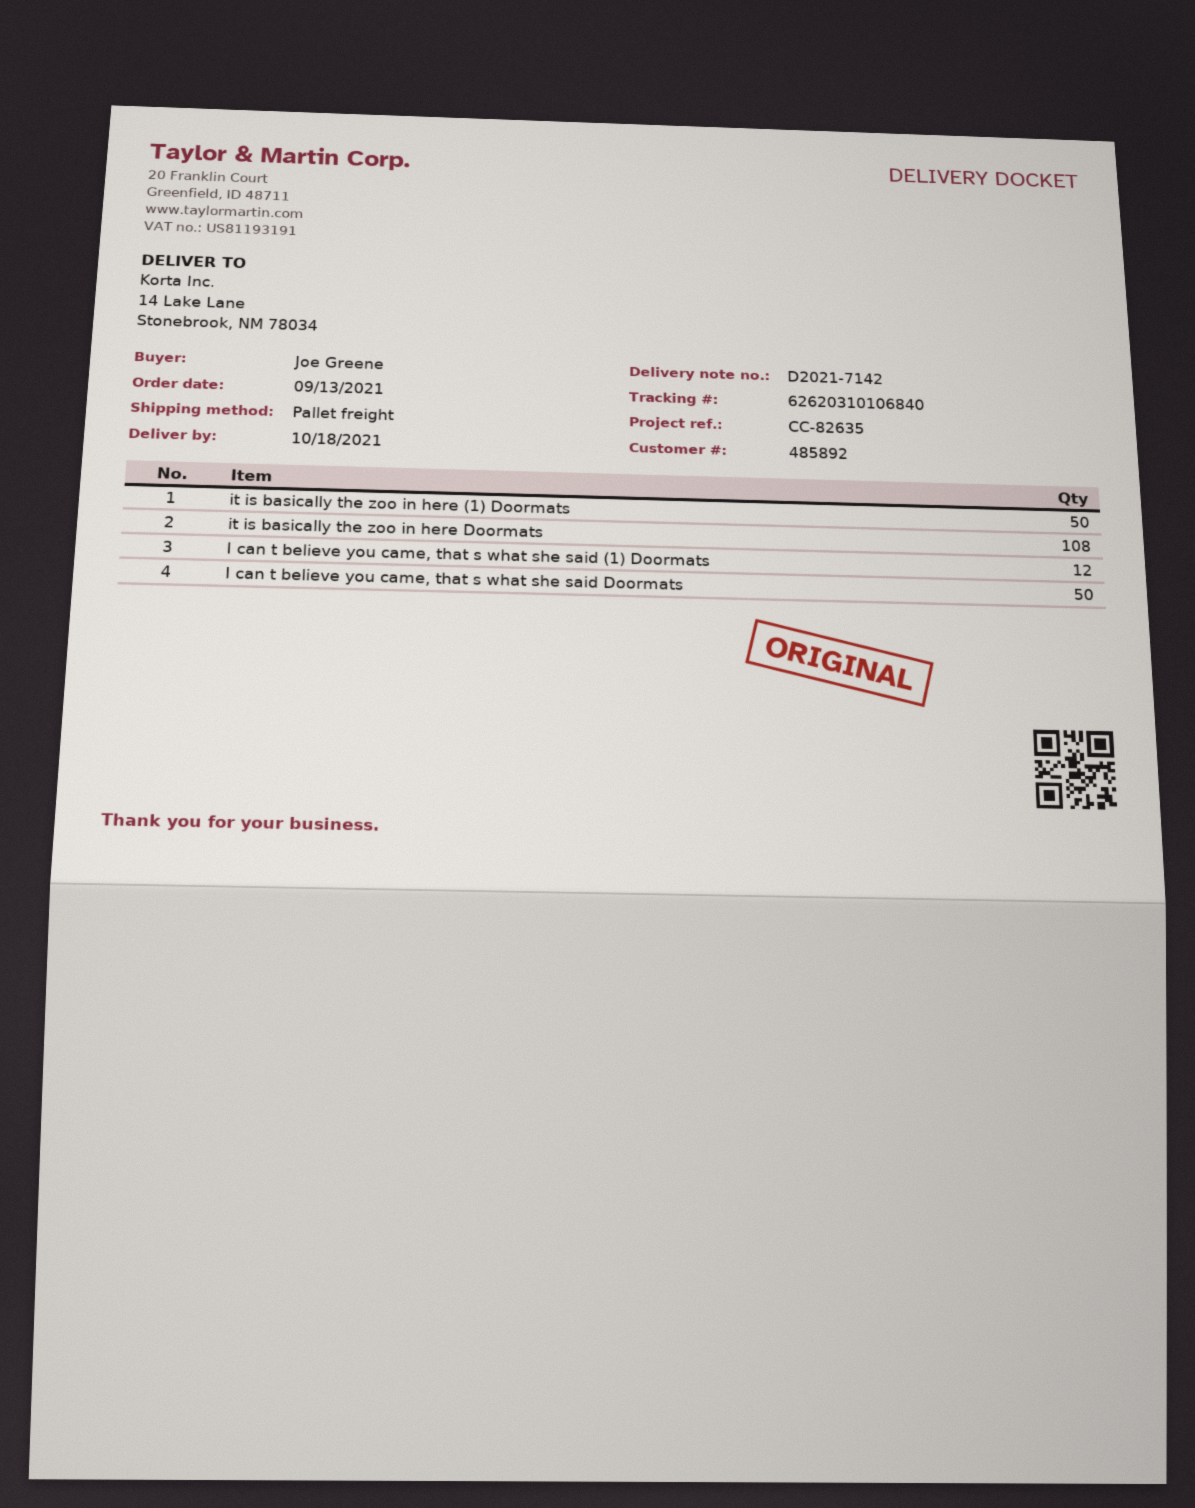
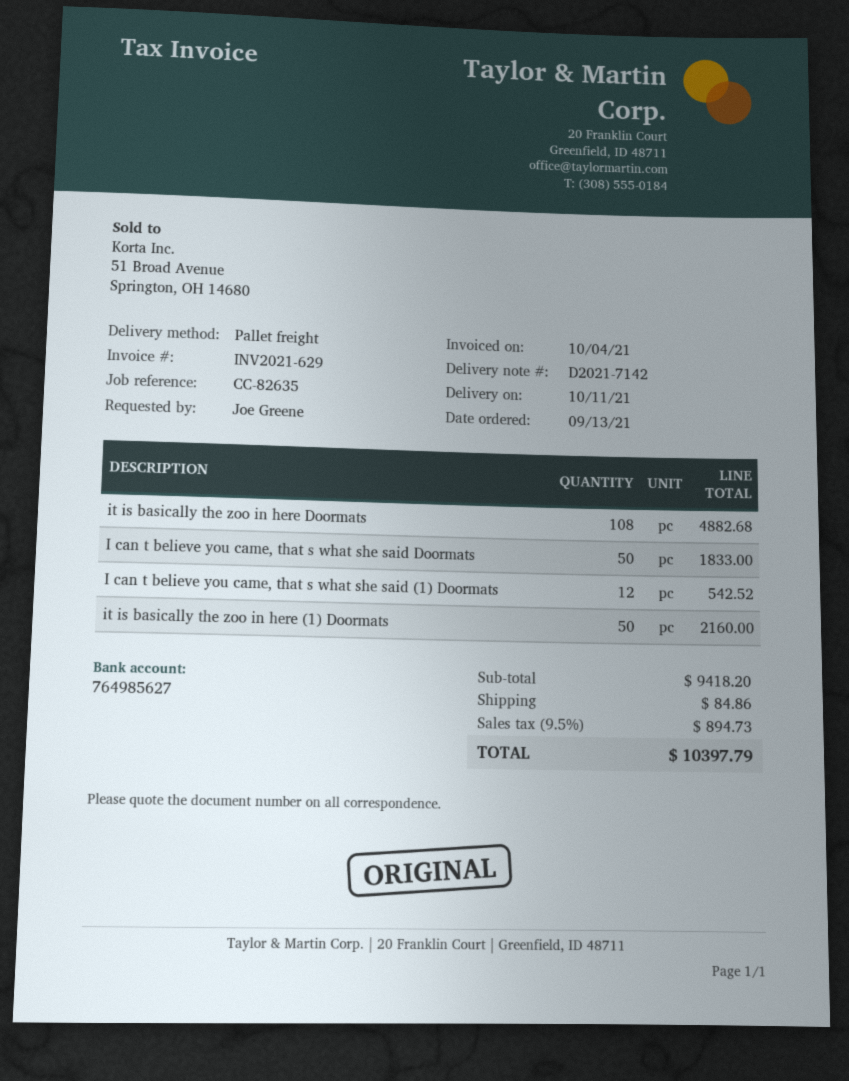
delivery date: 2021-10-18 -> 2021-10-11

